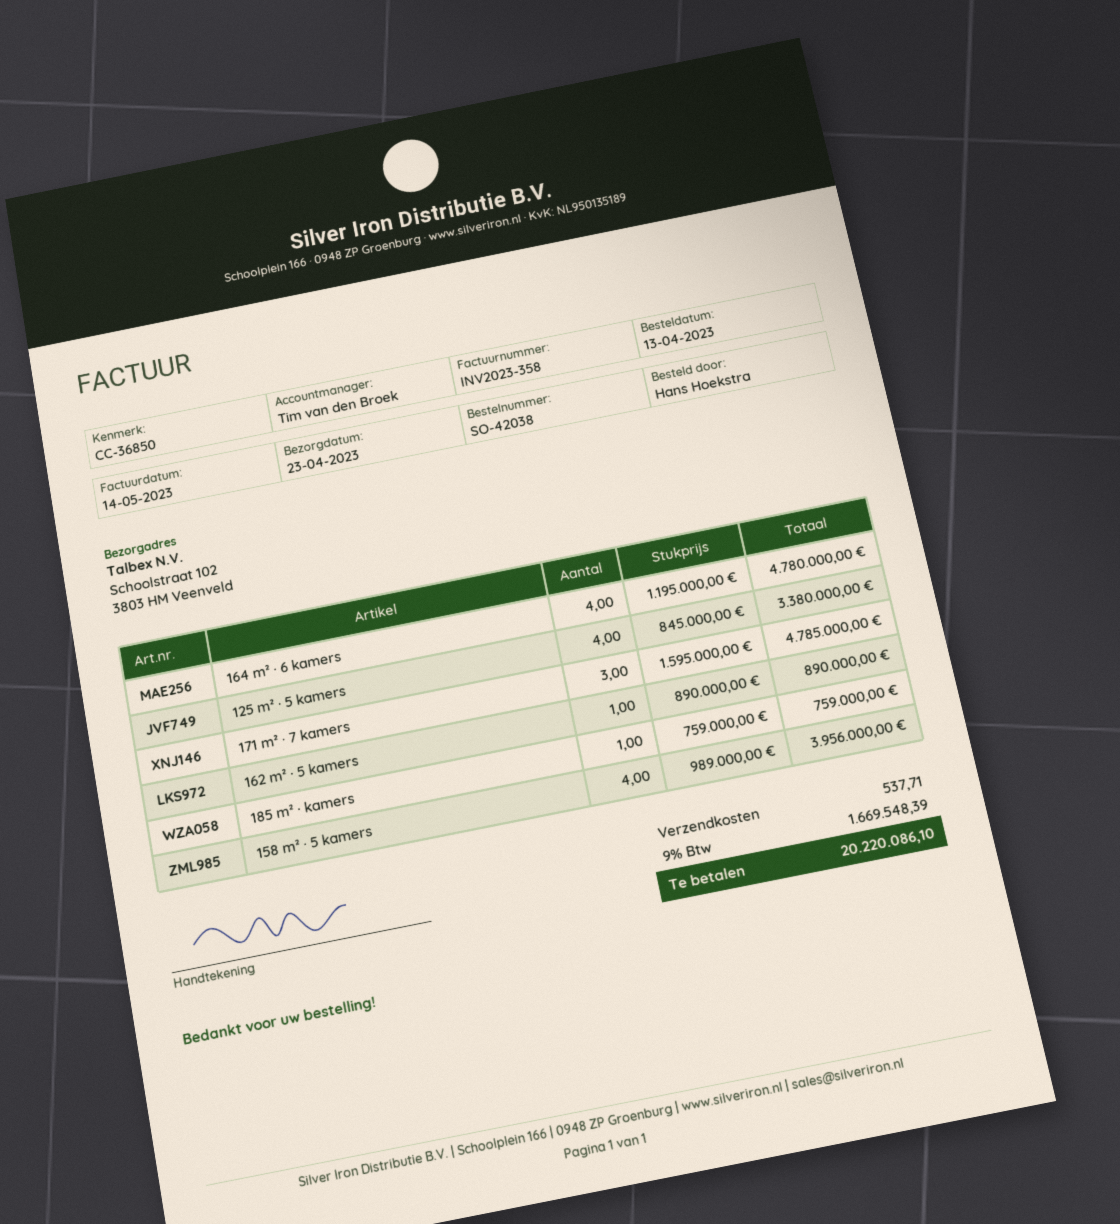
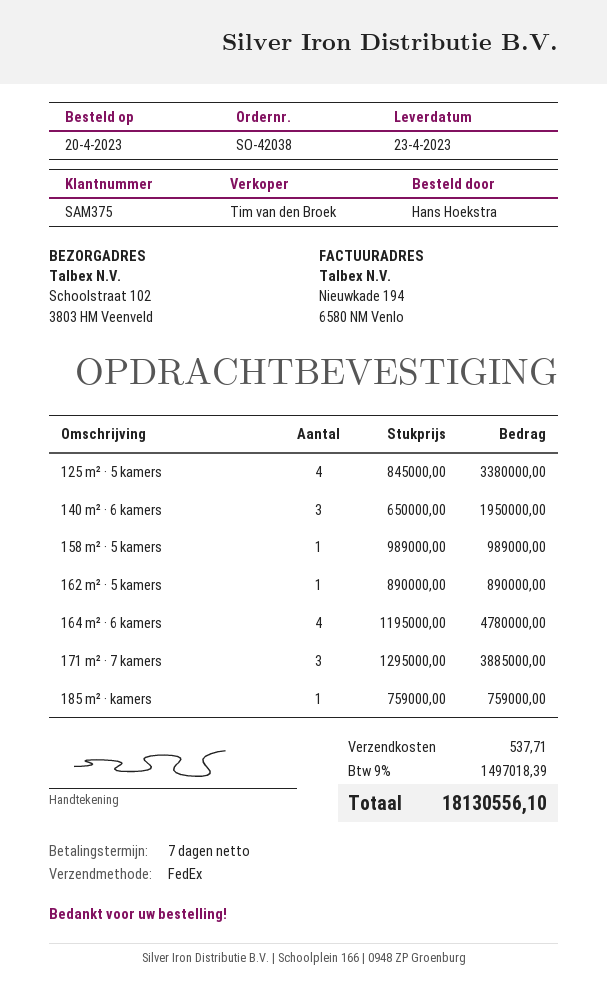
order date: 2023-04-13 -> 2023-04-20
171 m² · 7 kamers: 3 x 1595000.00 = 4785000.00 -> 3 x 1295000.00 = 3885000.00
158 m² · 5 kamers: 4 x 989000.00 = 3956000.00 -> 1 x 989000.00 = 989000.00
140 m² · 6 kamers: none -> 3 x 650000.00 = 1950000.00
tax: 9% = 1669548.39 -> 9% = 1497018.39
total: 20220086.10 -> 18130556.10

